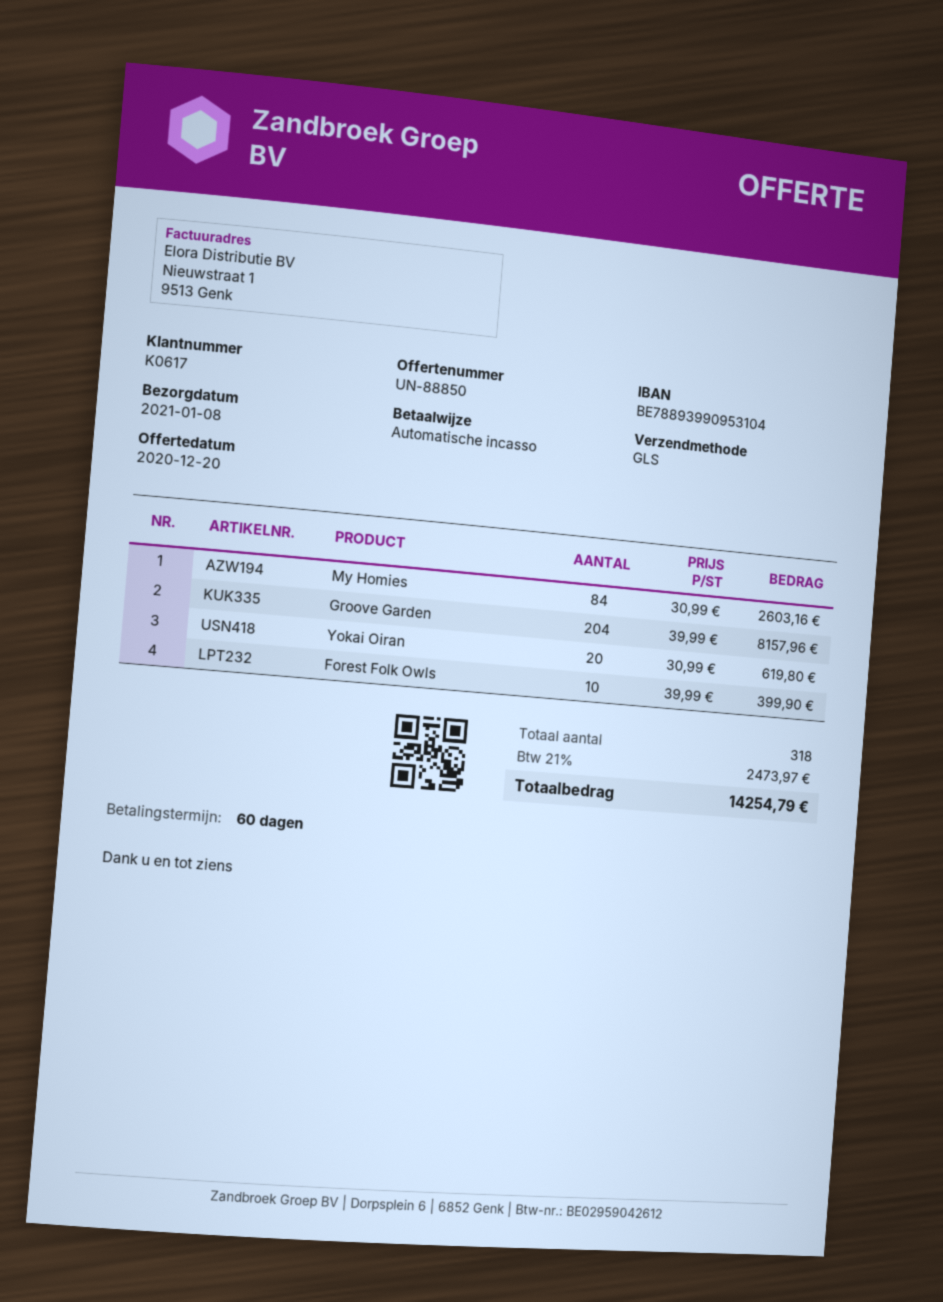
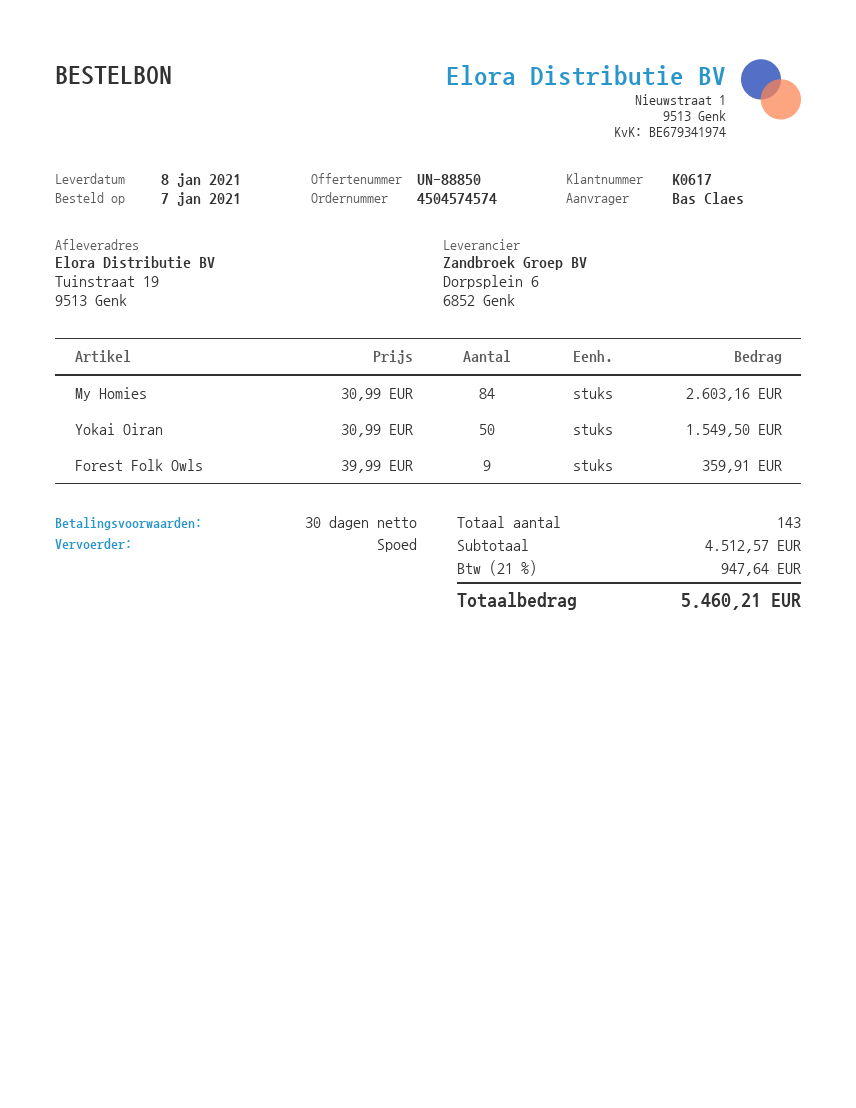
payment terms: 60 days -> 30 days
shipping method: GLS -> express
Groove Garden: 204 x 39.99 = 8157.96 -> none
Yokai Oiran: 20 x 30.99 = 619.80 -> 50 x 30.99 = 1549.50
Forest Folk Owls: 10 x 39.99 = 399.90 -> 9 x 39.99 = 359.91
total quantity: 318 -> 143
tax: 21% = 2473.97 -> 21% = 947.64
total: 14254.79 -> 5460.21

